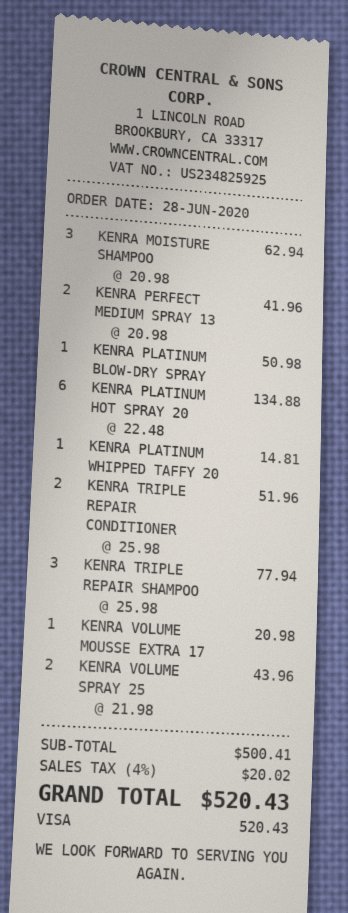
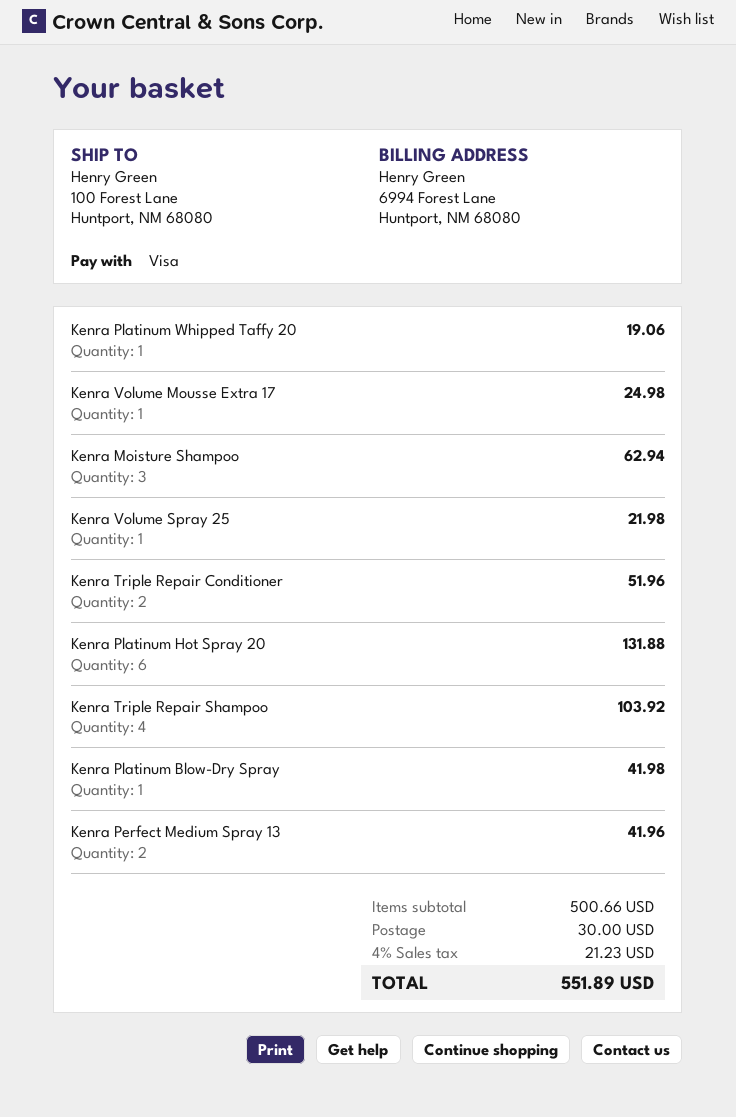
KENRA PLATINUM BLOW-DRY SPRAY: 1 for 50.98 -> 1 for 41.98
KENRA PLATINUM HOT SPRAY 20: 6 for 134.88 -> 6 for 131.88
KENRA PLATINUM WHIPPED TAFFY 20: 1 for 14.81 -> 1 for 19.06
KENRA TRIPLE REPAIR SHAMPOO: 3 for 77.94 -> 4 for 103.92
KENRA VOLUME MOUSSE EXTRA 17: 1 for 20.98 -> 1 for 24.98
KENRA VOLUME SPRAY 25: 2 for 43.96 -> 1 for 21.98
subtotal: 500.41 -> 500.66
shipping: none -> 30.00
tax: 4% = 20.02 -> 4% = 21.23
total: 520.43 -> 551.89

